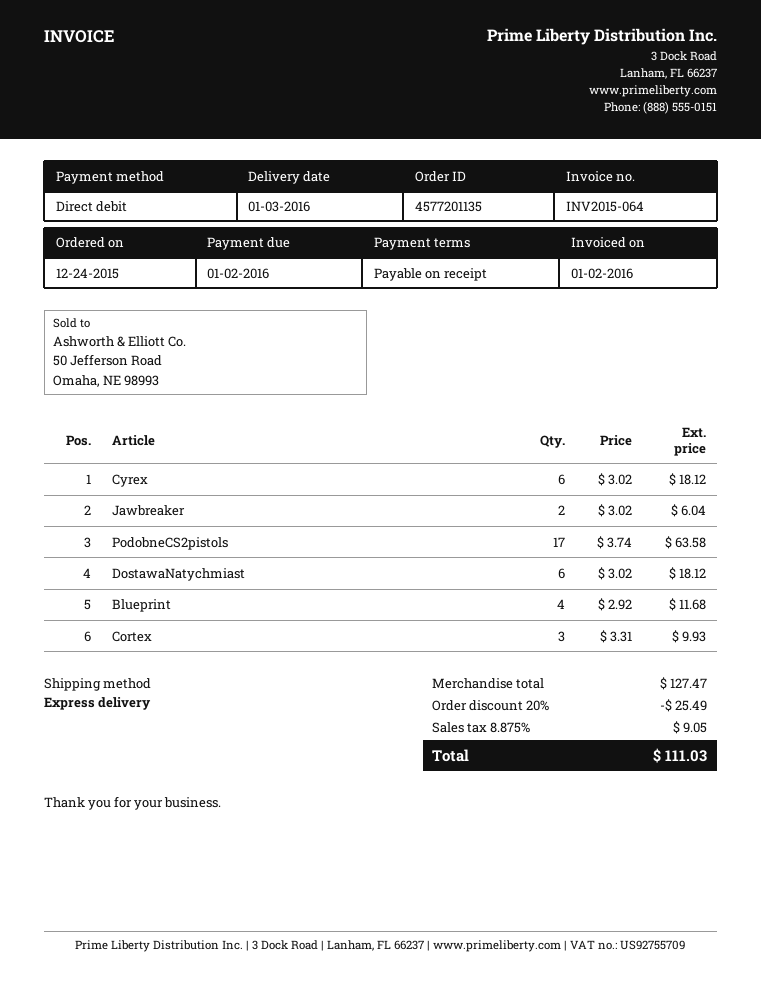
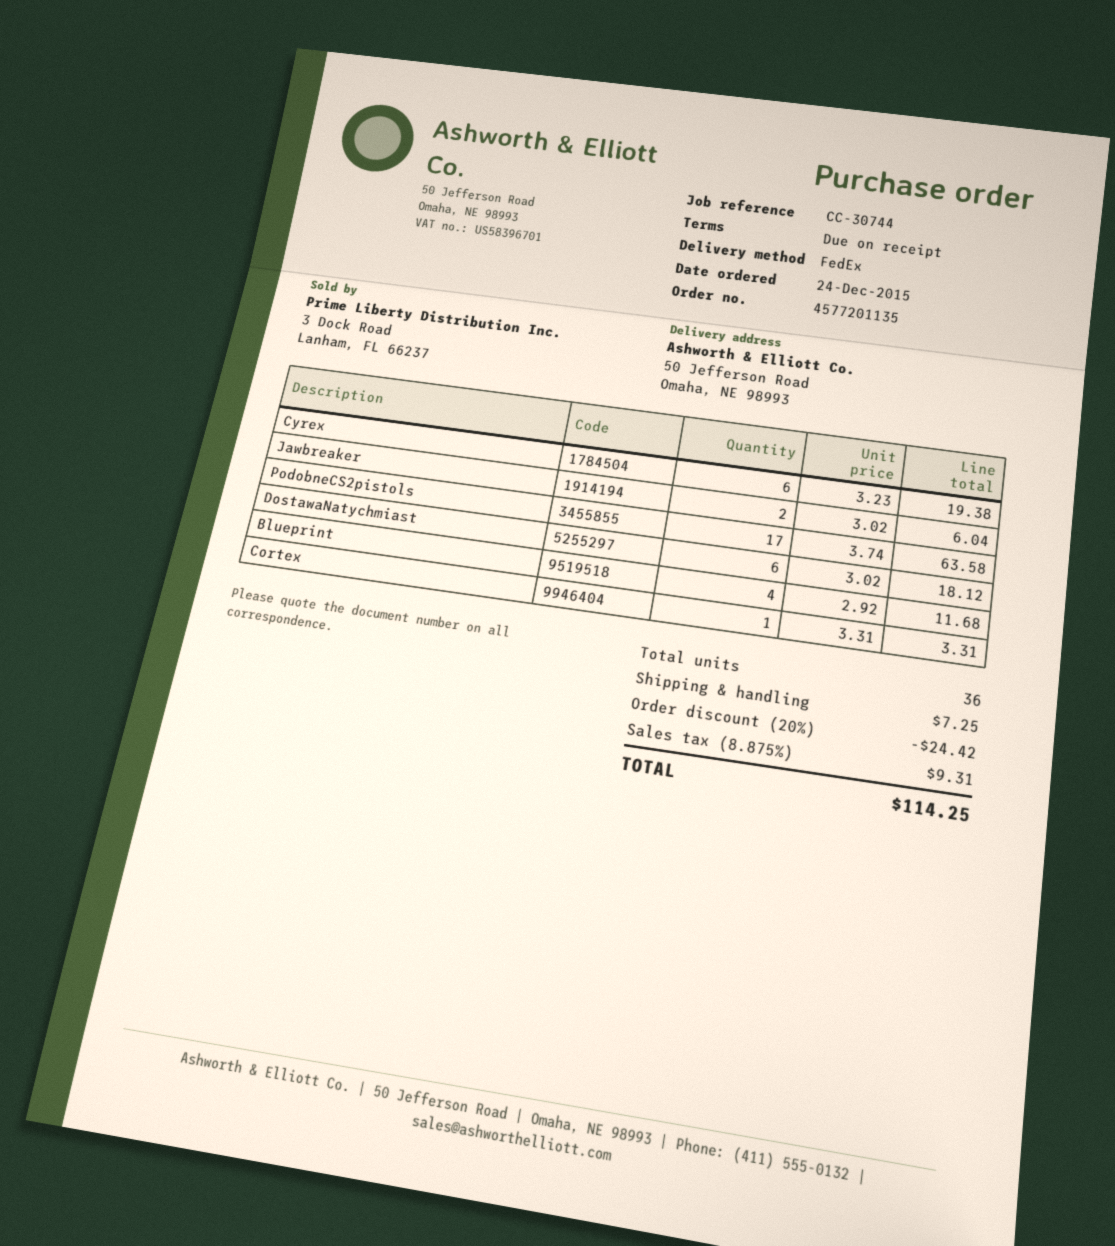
shipping method: express -> FedEx
Cyrex: 6 x 3.02 = 18.12 -> 6 x 3.23 = 19.38
Cortex: 3 x 3.31 = 9.93 -> 1 x 3.31 = 3.31
discount: 20% = 25.49 -> 20% = 24.42
shipping: none -> 7.25
tax: 8.875% = 9.05 -> 8.875% = 9.31
total: 111.03 -> 114.25

